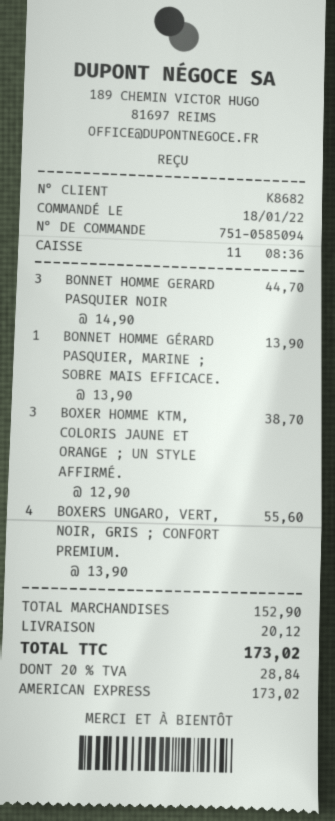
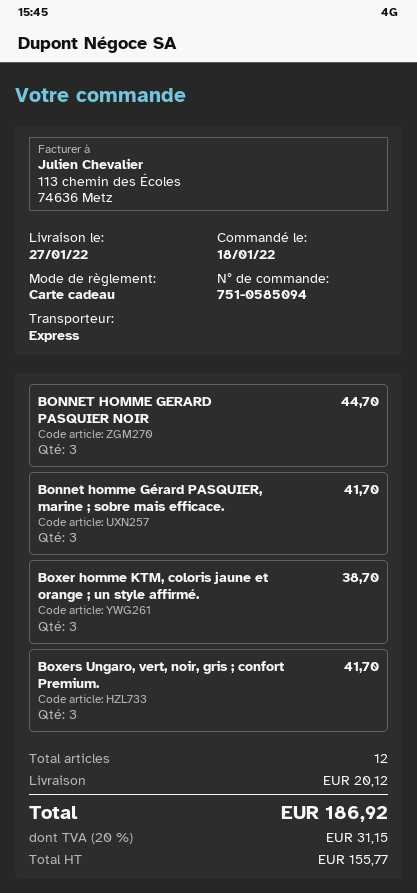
payment method: American Express -> gift card
BONNET HOMME GÉRARD PASQUIER, MARINE ; SOBRE MAIS EFFICACE.: 1 for 13.90 -> 3 for 41.70
BOXERS UNGARO, VERT, NOIR, GRIS ; CONFORT PREMIUM.: 4 for 55.60 -> 3 for 41.70
tax: 20% = 28.84 -> 20% = 31.15
total: 173.02 -> 186.92

